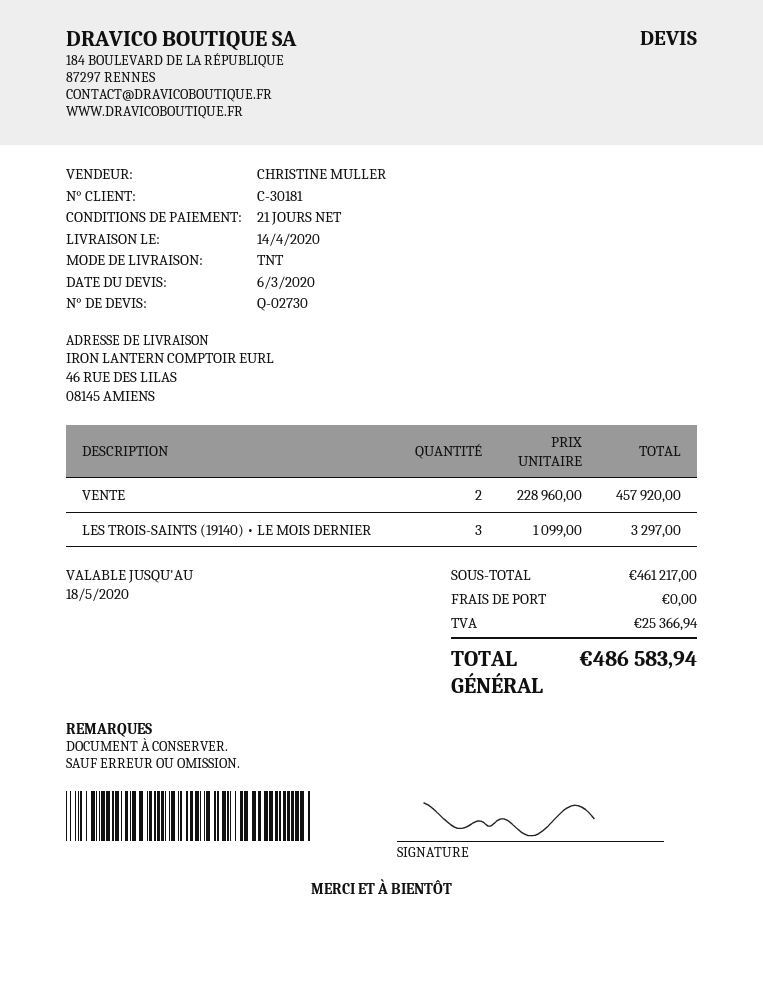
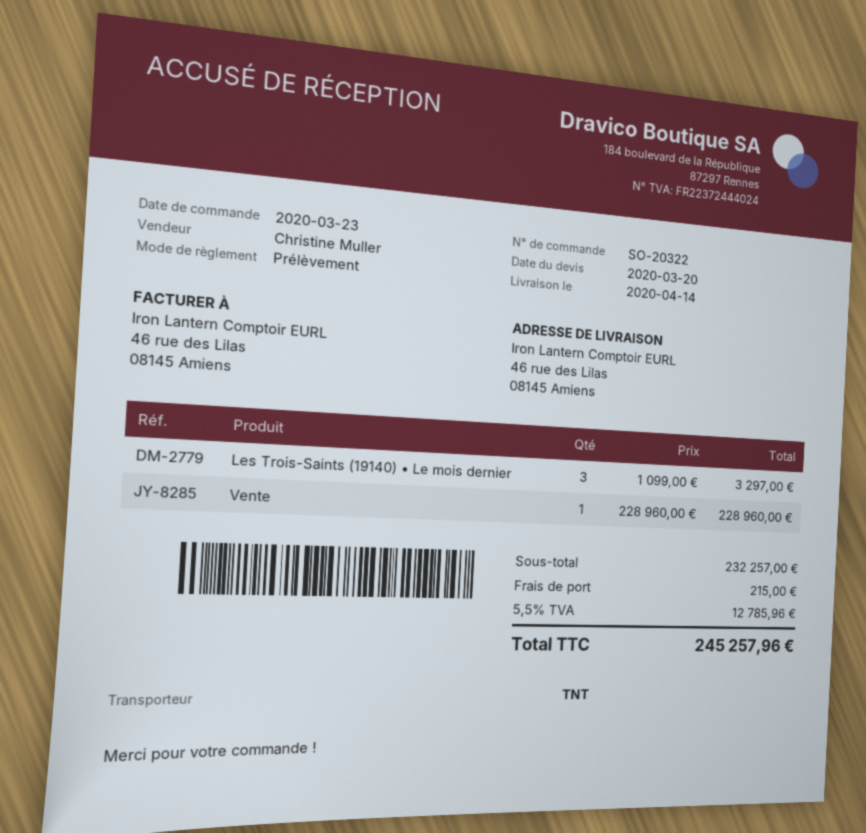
quote date: 2020-03-06 -> 2020-03-20
VENTE: 2 x 228960.00 = 457920.00 -> 1 x 228960.00 = 228960.00
subtotal: 461217.00 -> 232257.00
shipping: 0.00 -> 215.00
tax: 25366.94 -> 12785.96
total: 486583.94 -> 245257.96

